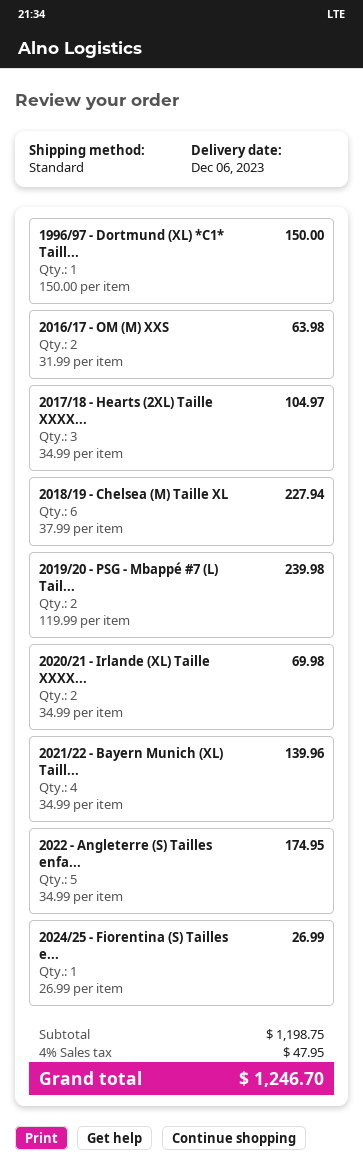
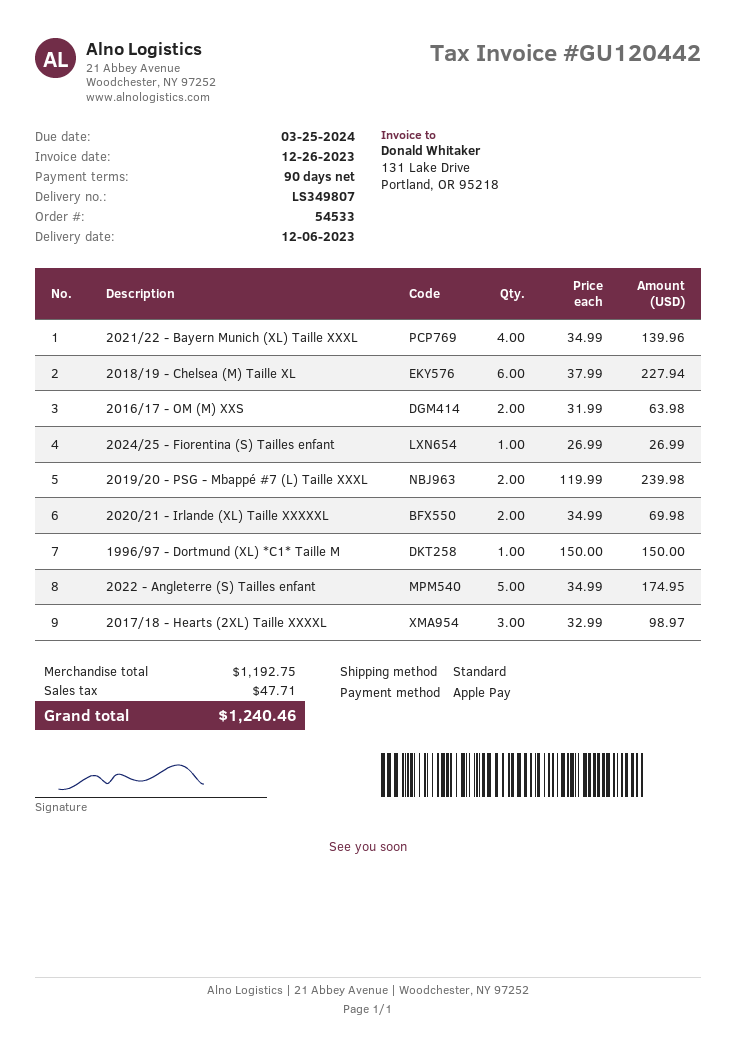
2017/18 - Hearts (2XL) Taille XXXX...: 3 x 34.99 = 104.97 -> 3 x 32.99 = 98.97
subtotal: 1198.75 -> 1192.75
tax: 47.95 -> 47.71
total: 1246.70 -> 1240.46

